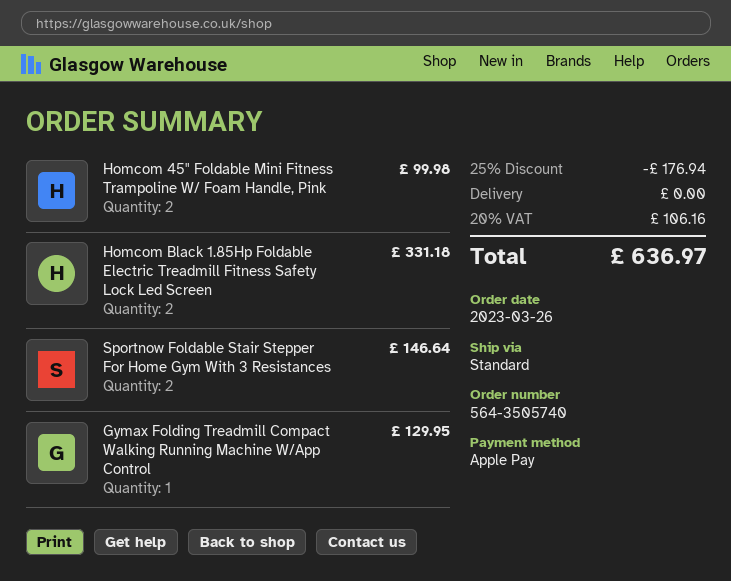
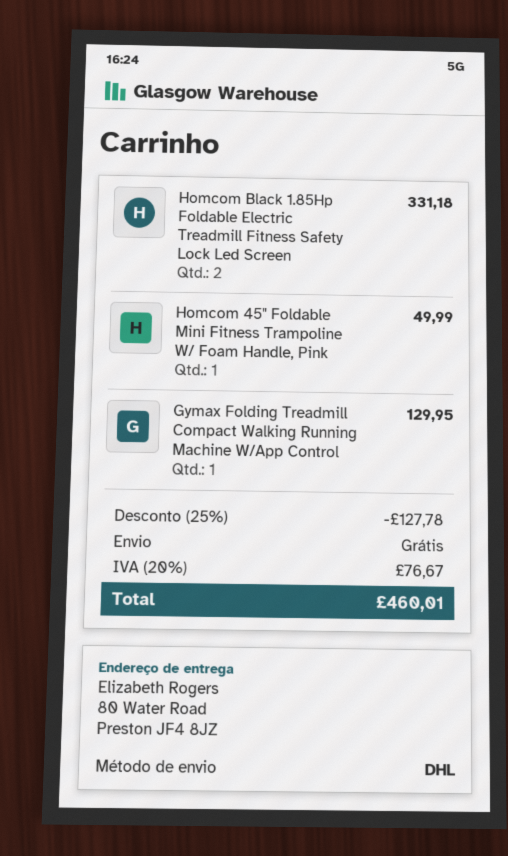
shipping method: standard -> DHL
Homcom 45" Foldable Mini Fitness Trampoline W/ Foam Handle, Pink: 2 for 99.98 -> 1 for 49.99
Sportnow Foldable Stair Stepper For Home Gym With 3 Resistances: 2 for 146.64 -> none
discount: 25% = 176.94 -> 25% = 127.78
tax: 20% = 106.16 -> 20% = 76.67
total: 636.97 -> 460.01

